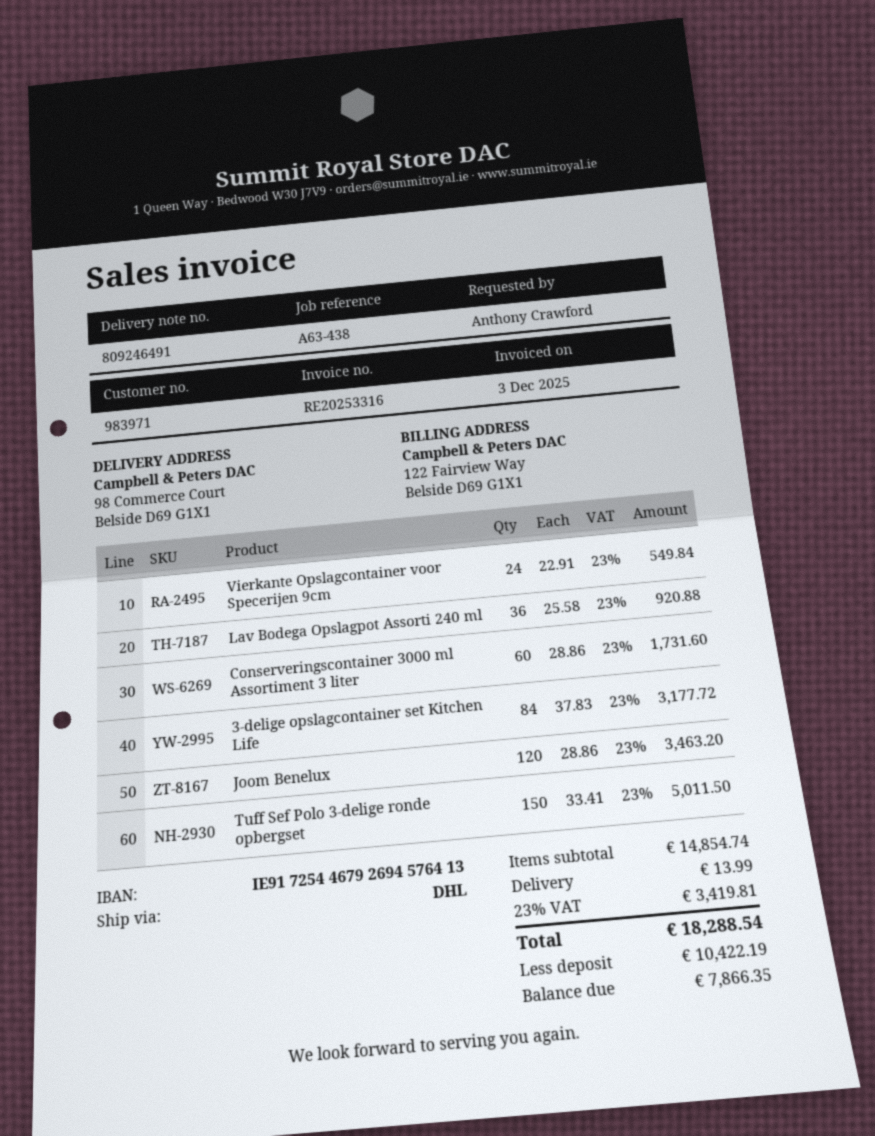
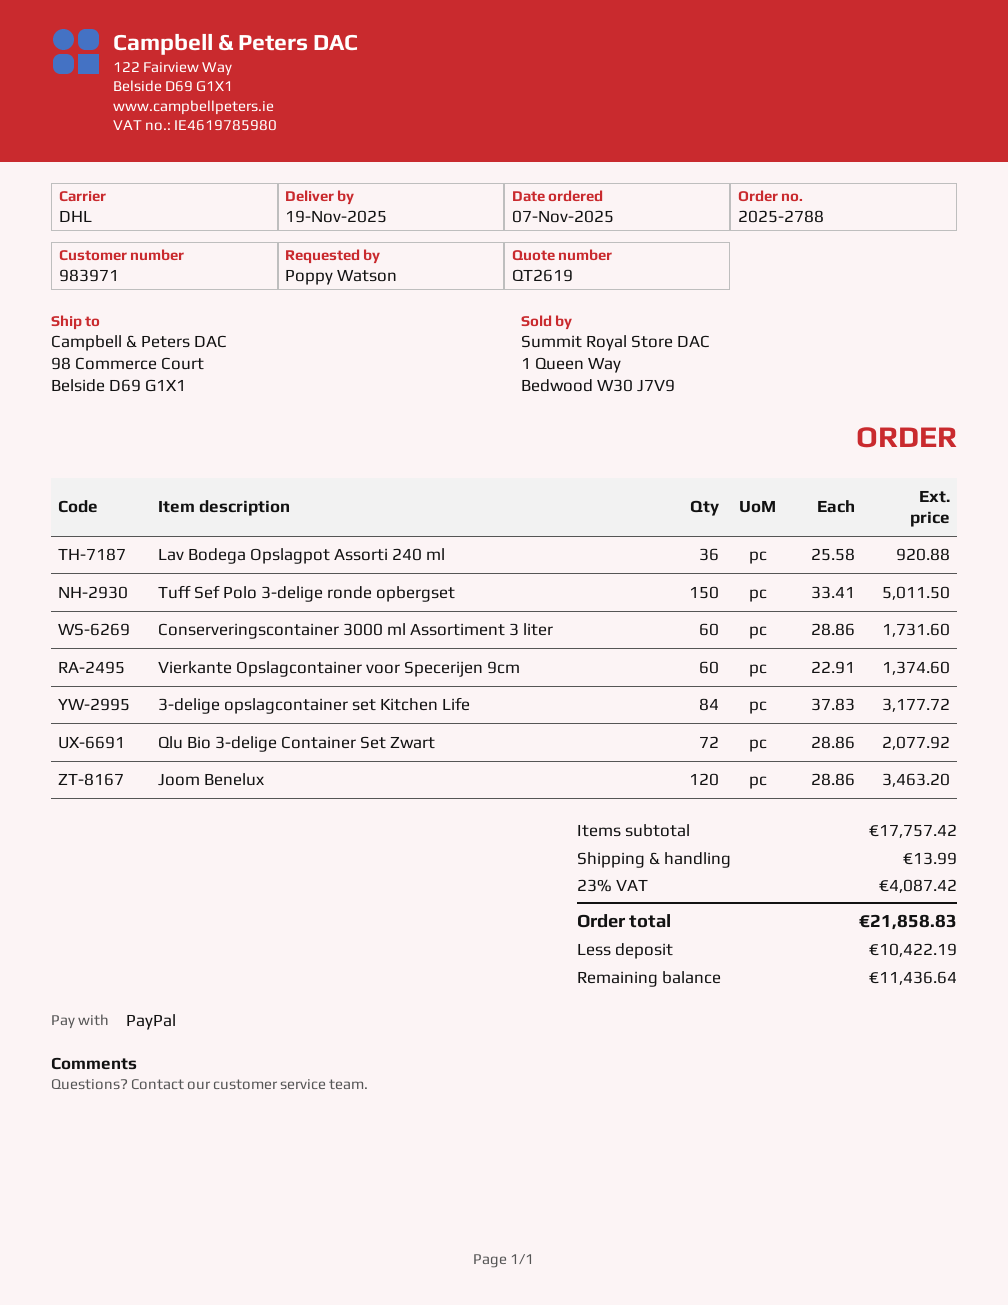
ordered by: Anthony Crawford -> Poppy Watson
Vierkante Opslagcontainer voor Specerijen 9cm: 24 x 22.91 = 549.84 -> 60 x 22.91 = 1374.60
Qlu Bio 3-delige Container Set Zwart: none -> 72 x 28.86 = 2077.92
subtotal: 14854.74 -> 17757.42
tax: 23% = 3419.81 -> 23% = 4087.42
total: 18288.54 -> 21858.83
balance: 7866.35 -> 11436.64

